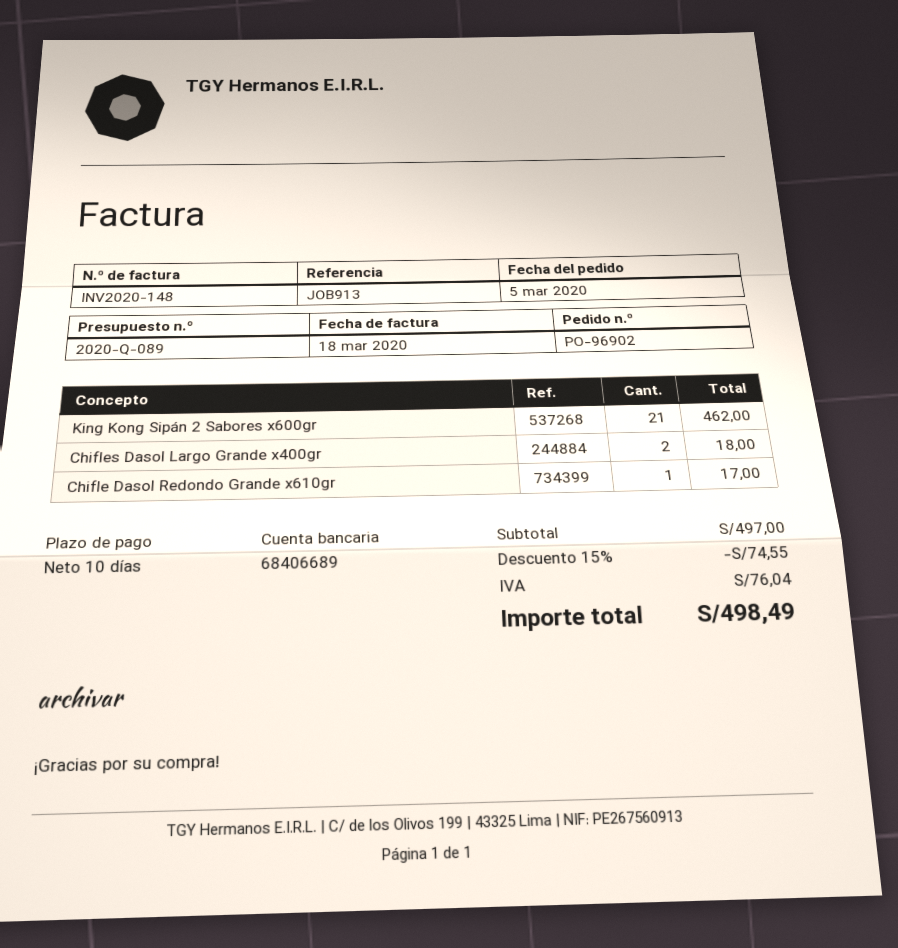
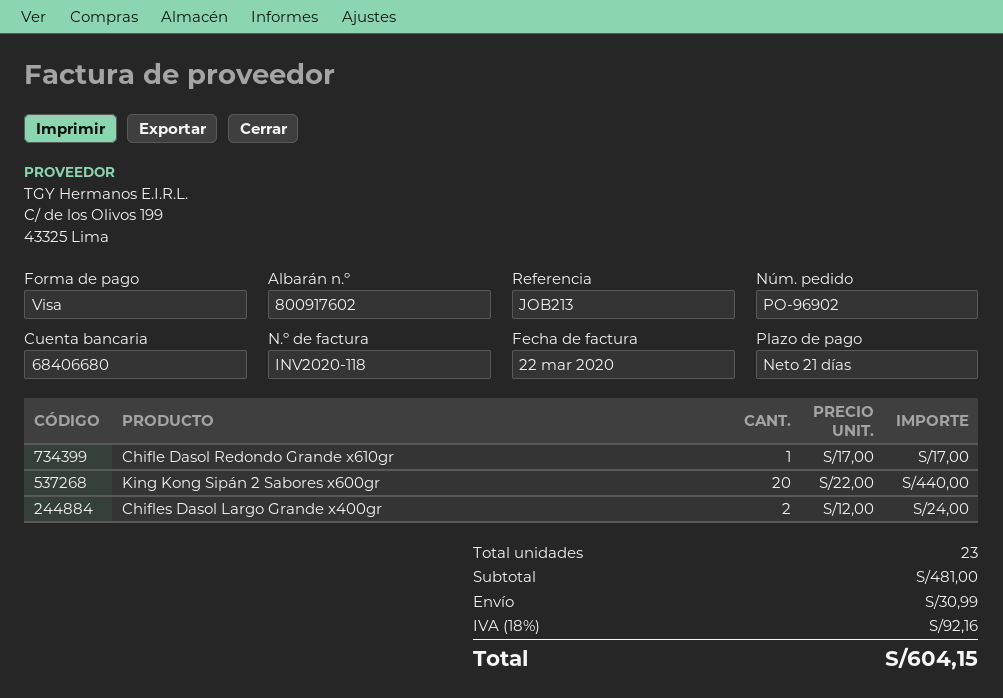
invoice number: INV2020-148 -> INV2020-118
invoice date: 2020-03-18 -> 2020-03-22
payment terms: 10 days -> 21 days
reference: JOB913 -> JOB213
bank account: 68406689 -> 68406680
King Kong Sipán 2 Sabores x600gr: 21 for 462.00 -> 20 for 440.00
Chifles Dasol Largo Grande x400gr: 2 for 18.00 -> 2 for 24.00
subtotal: 497.00 -> 481.00
discount: 15% = 74.55 -> none
shipping: none -> 30.99
tax: 76.04 -> 92.16
total: 498.49 -> 604.15

